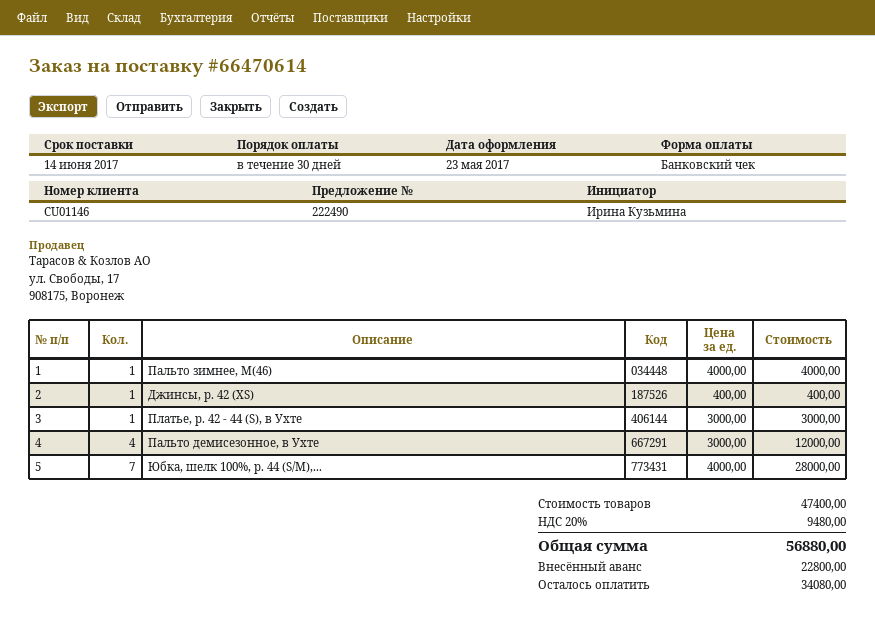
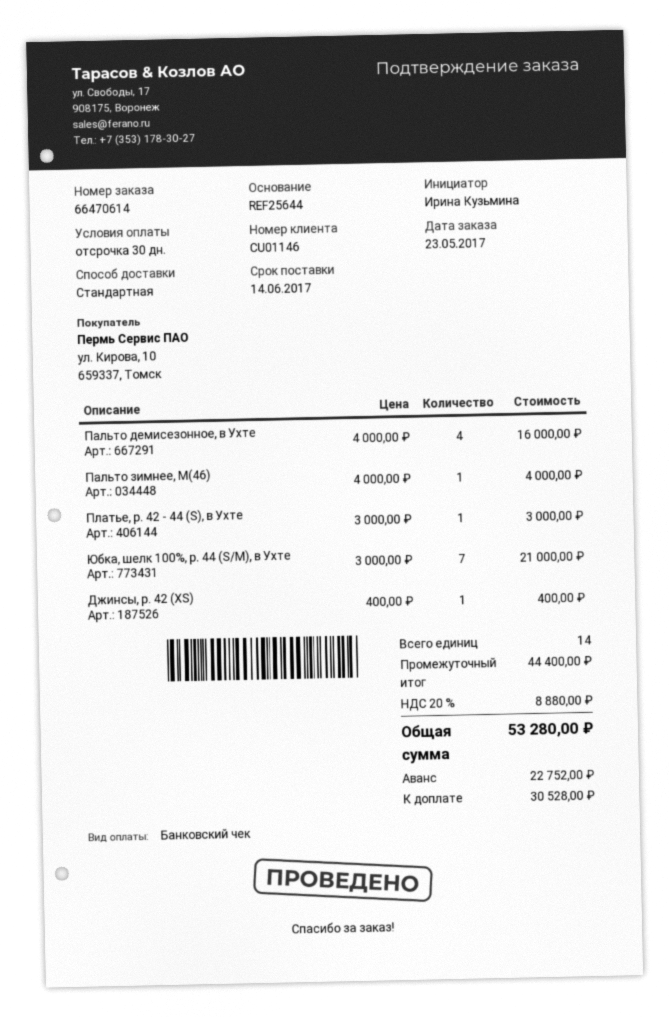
Пальто демисезонное, в Ухте: 4 x 3000.00 = 12000.00 -> 4 x 4000.00 = 16000.00
Юбка, шелк 100%, р. 44 (S/M),...: 7 x 4000.00 = 28000.00 -> 7 x 3000.00 = 21000.00
subtotal: 47400.00 -> 44400.00
tax: 20% = 9480.00 -> 20% = 8880.00
total: 56880.00 -> 53280.00
deposit: 22800.00 -> 22752.00
balance: 34080.00 -> 30528.00

